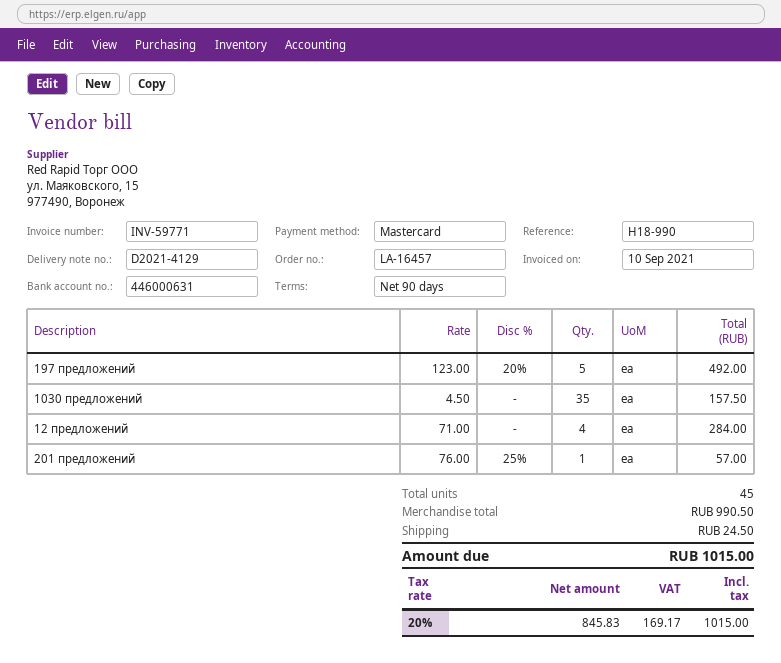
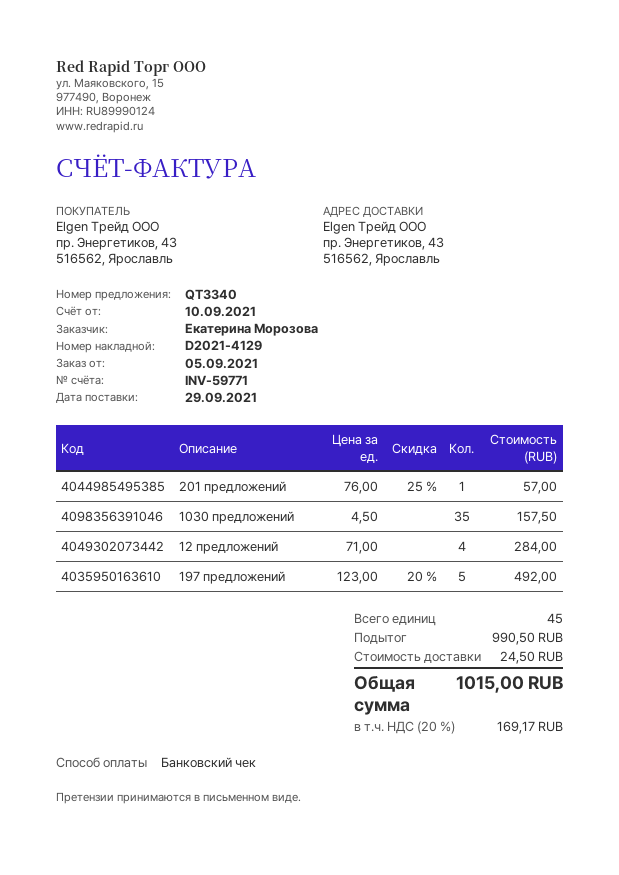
payment method: Mastercard -> cheque

